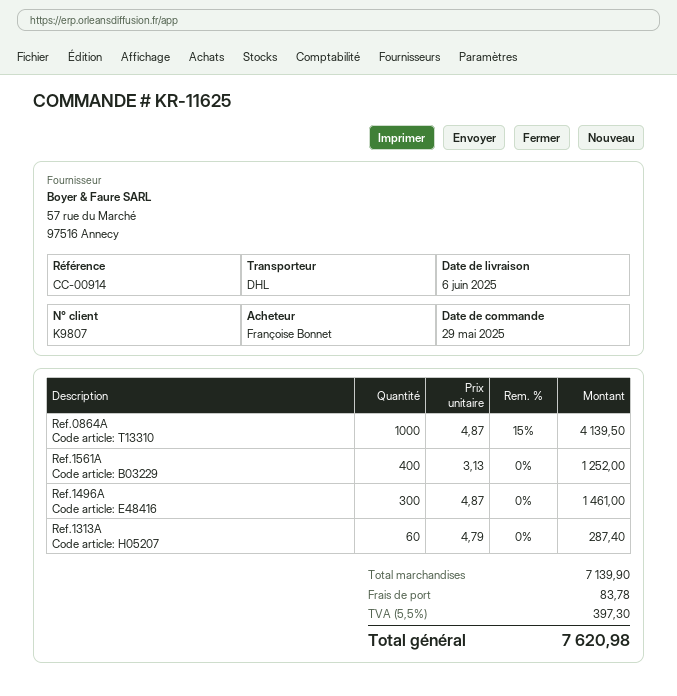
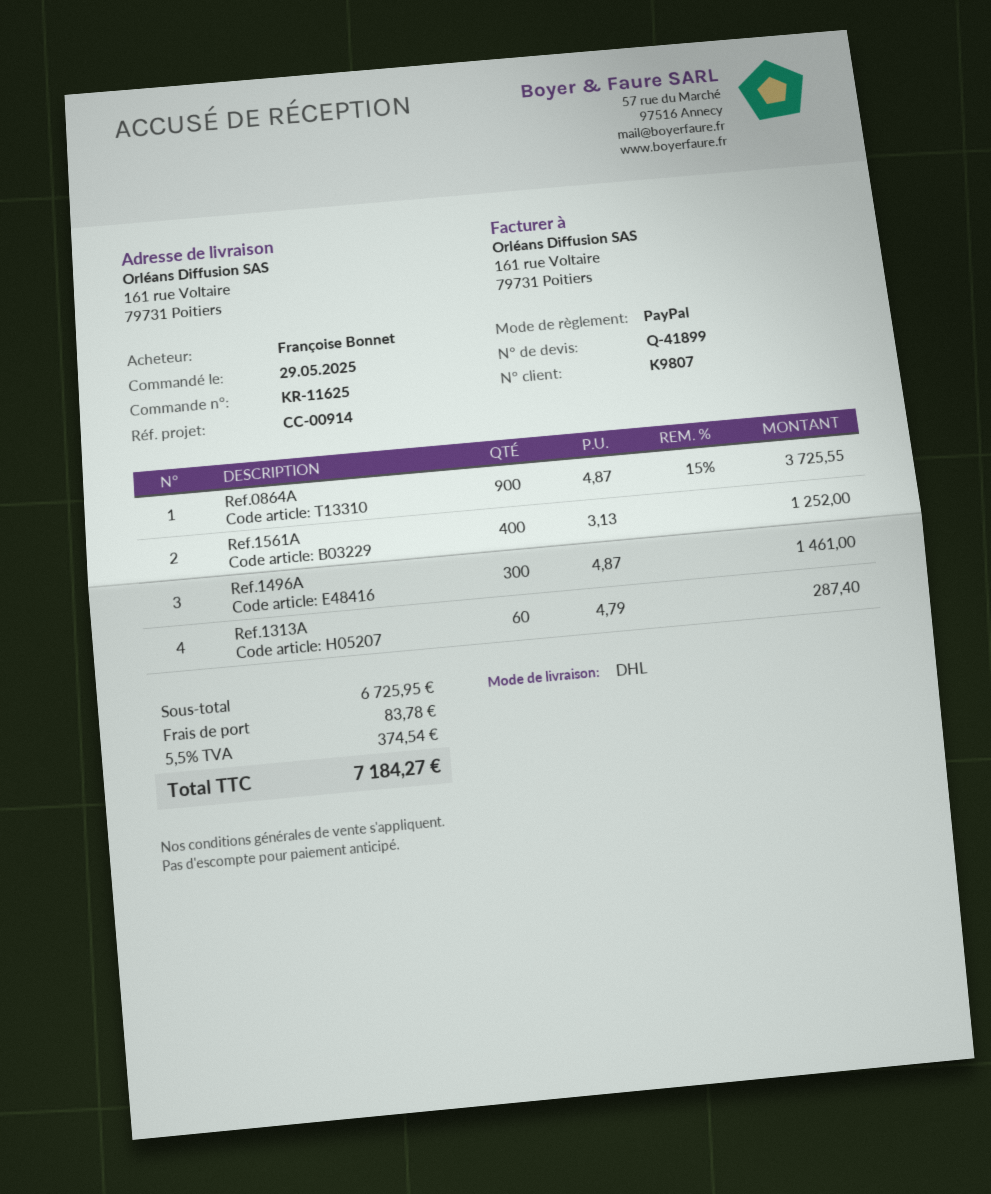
Ref.0864A: 1000 x 4.87 - 15% = 4139.50 -> 900 x 4.87 - 15% = 3725.55
subtotal: 7139.90 -> 6725.95
tax: 5.5% = 397.30 -> 5.5% = 374.54
total: 7620.98 -> 7184.27

